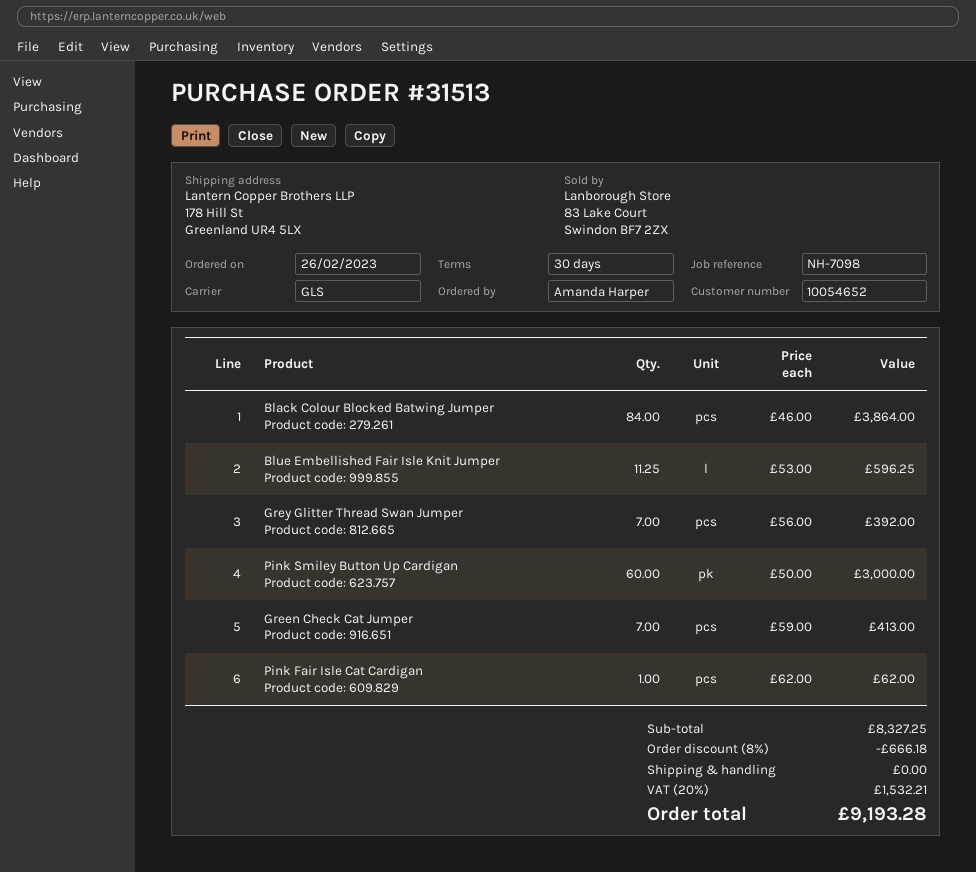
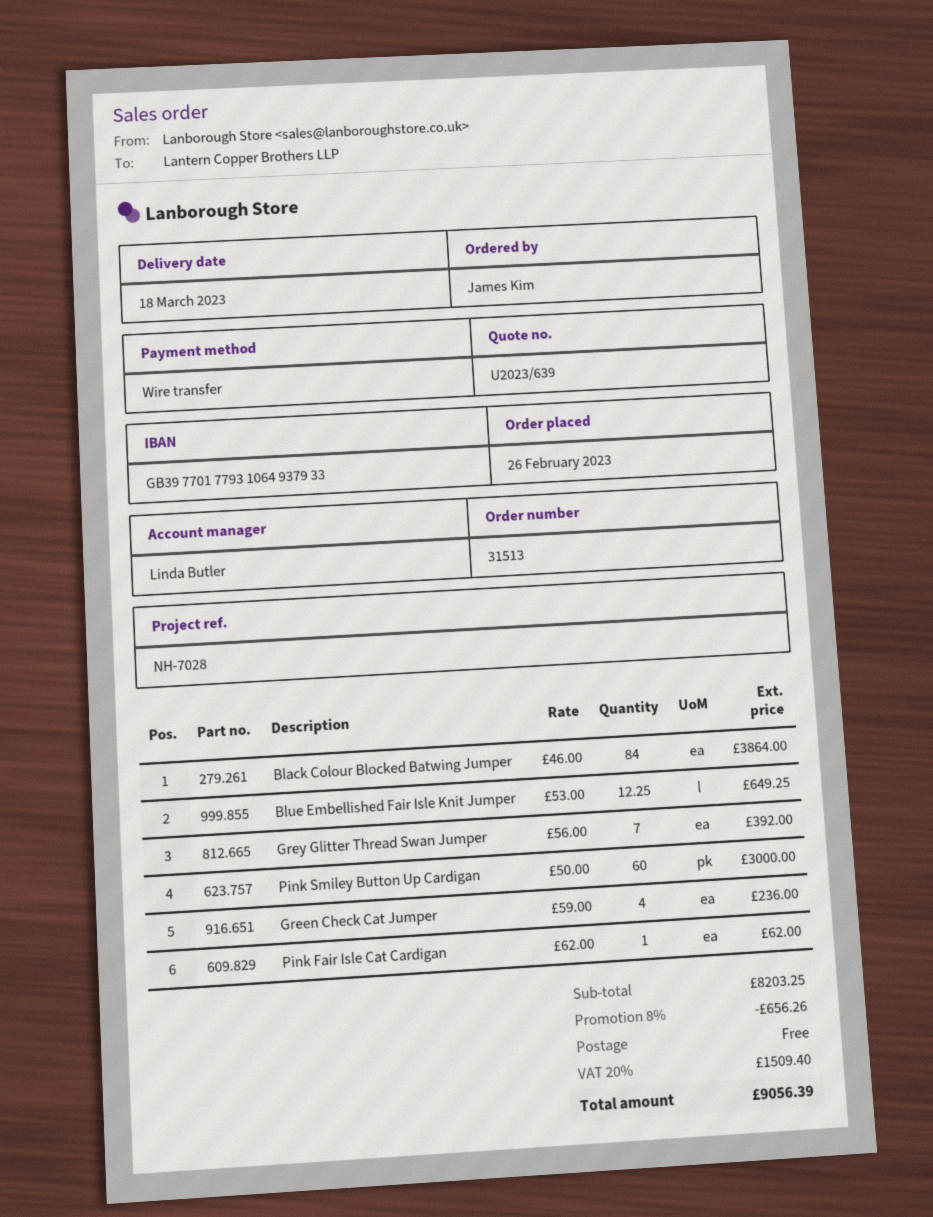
reference: NH-7098 -> NH-7028
ordered by: Amanda Harper -> James Kim
Blue Embellished Fair Isle Knit Jumper: 11.25 x 53.00 = 596.25 -> 12.25 x 53.00 = 649.25
Green Check Cat Jumper: 7 x 59.00 = 413.00 -> 4 x 59.00 = 236.00
subtotal: 8327.25 -> 8203.25
discount: 8% = 666.18 -> 8% = 656.26
tax: 20% = 1532.21 -> 20% = 1509.40
total: 9193.28 -> 9056.39

